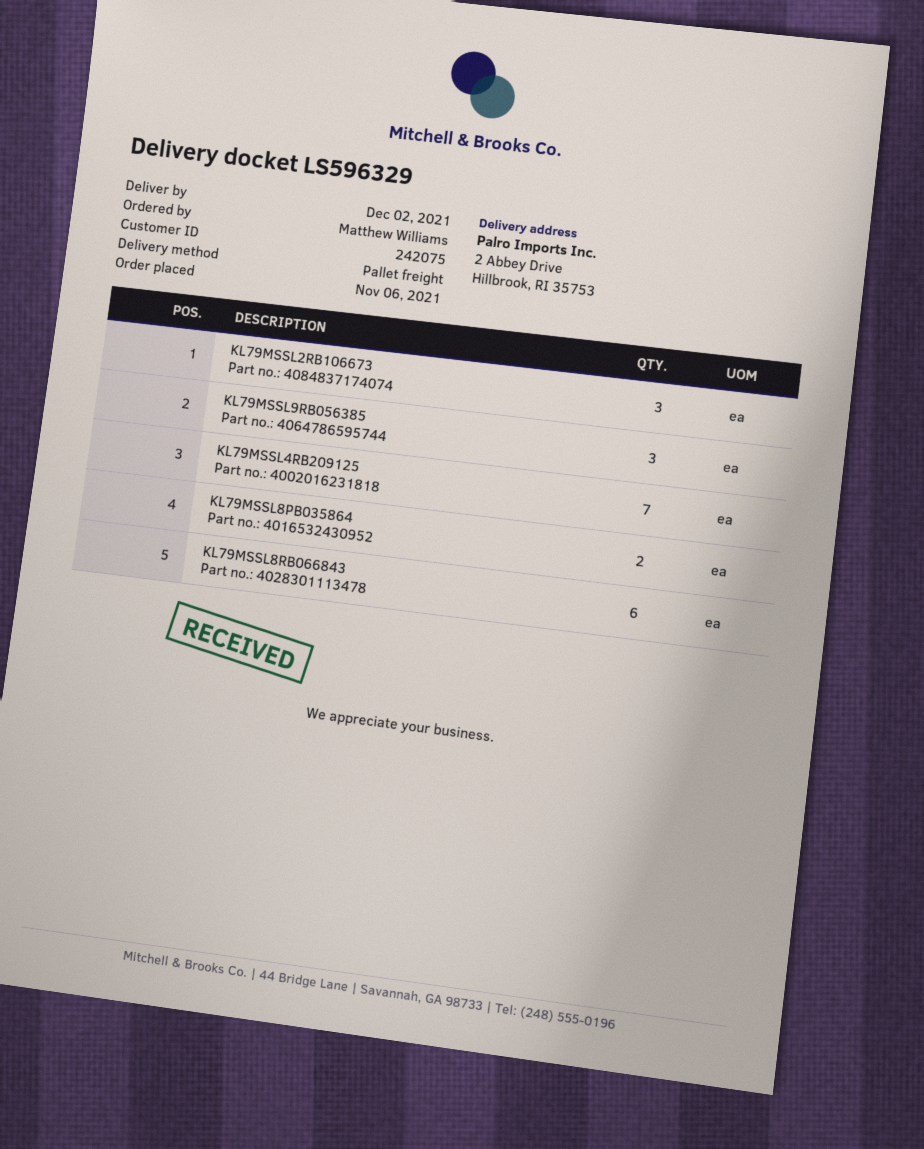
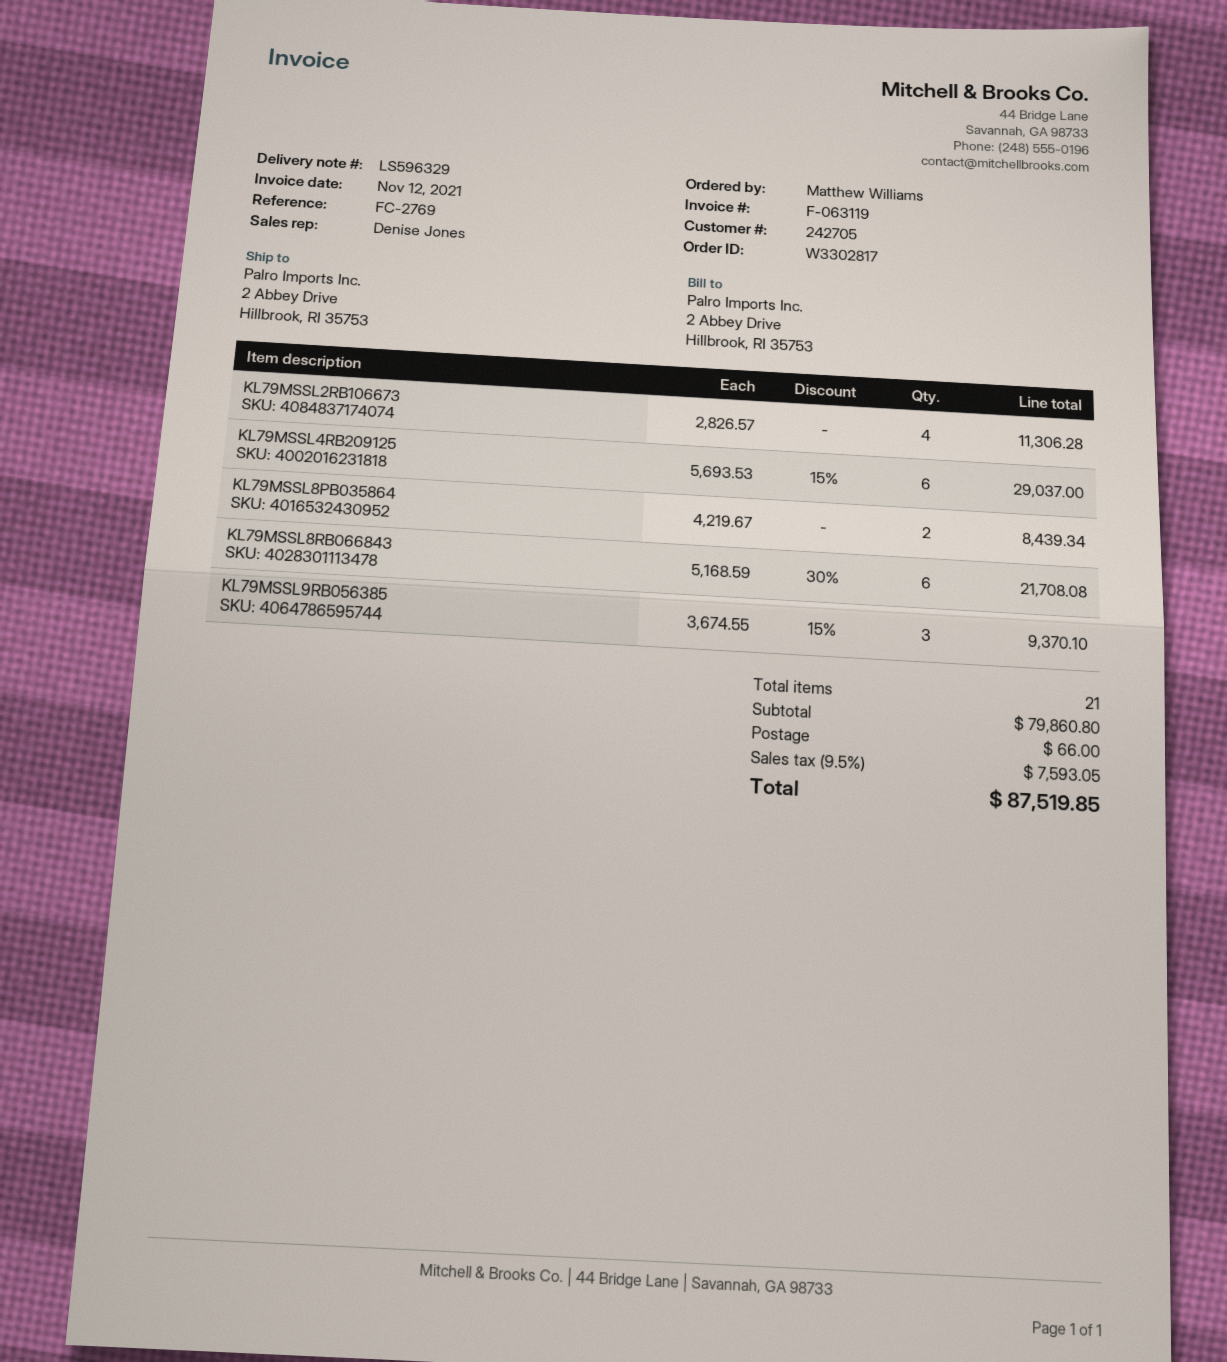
customer number: 242075 -> 242705
KL79MSSL2RB106673: 3 -> 4
KL79MSSL4RB209125: 7 -> 6

